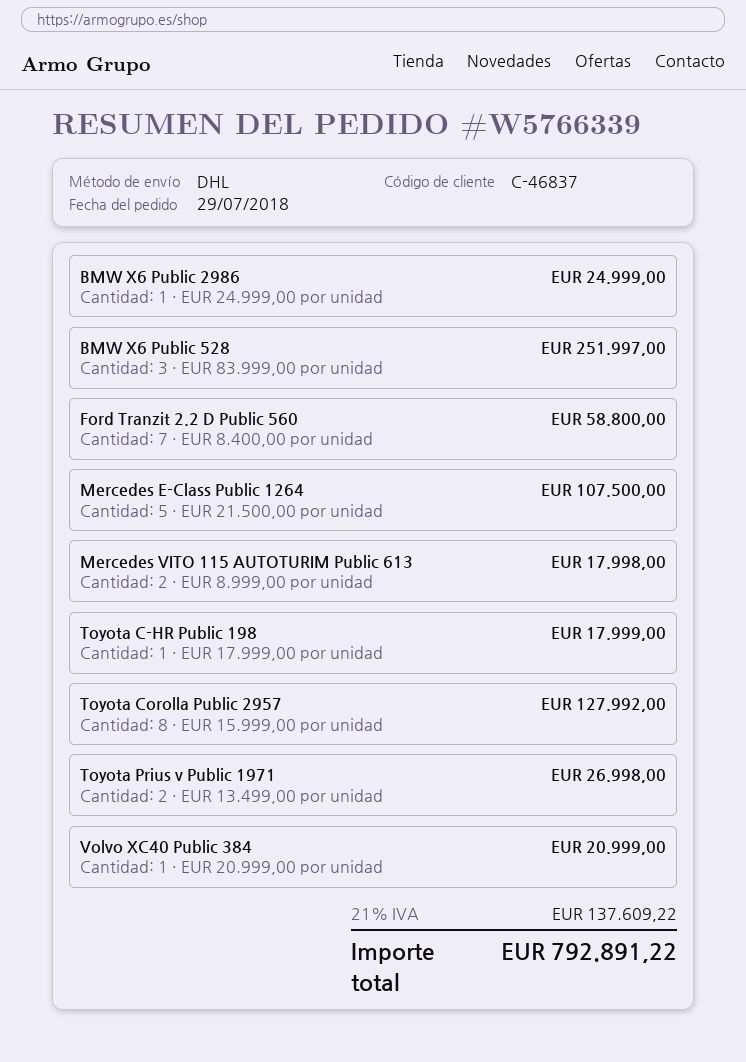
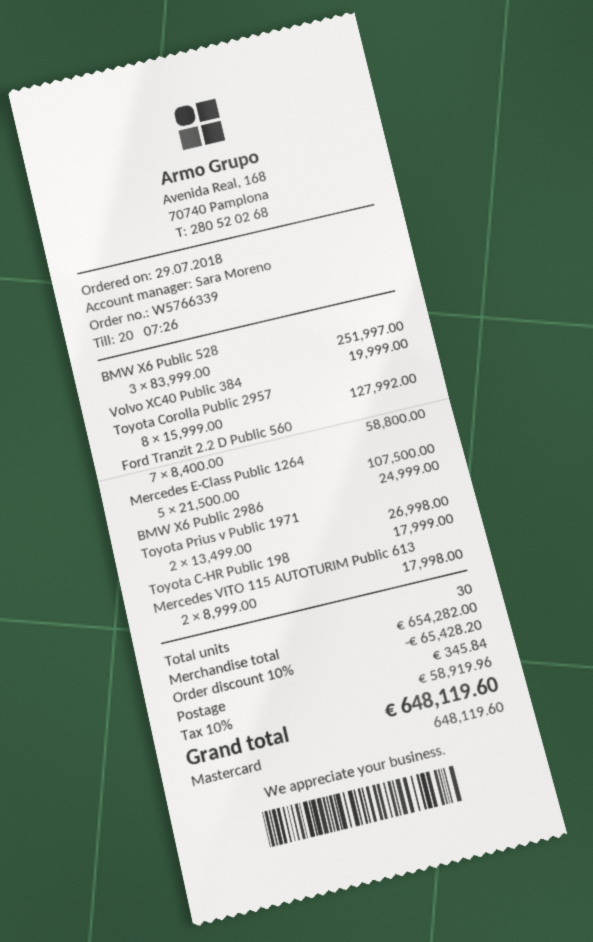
Volvo XC40 Public 384: 1 x 20999.00 = 20999.00 -> 1 x 19999.00 = 19999.00
discount: none -> 10% = 65428.20
shipping: none -> 345.84
tax: 21% = 137609.22 -> 10% = 58919.96
total: 792891.22 -> 648119.60

